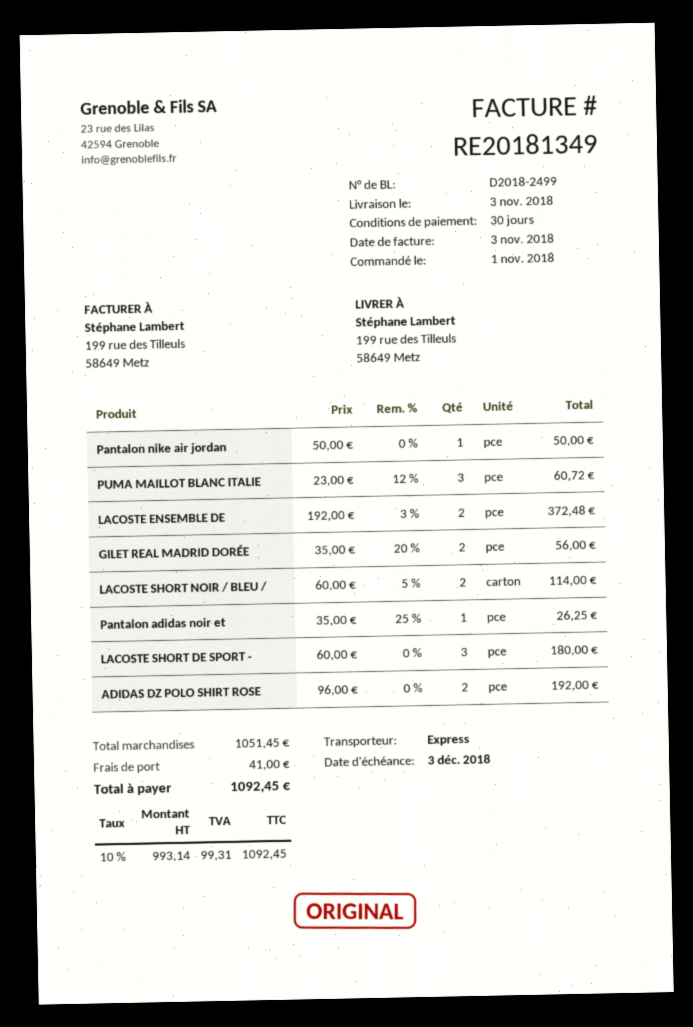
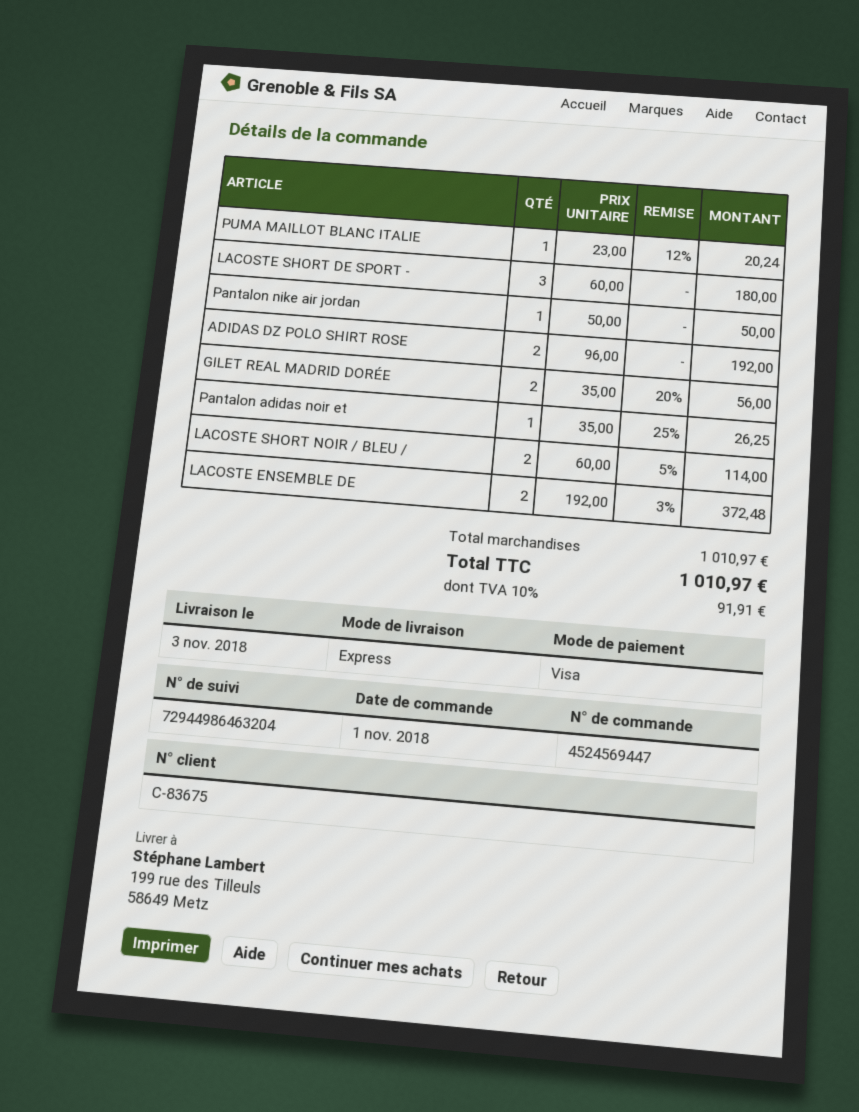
PUMA MAILLOT BLANC ITALIE: 3 x 23.00 - 12% = 60.72 -> 1 x 23.00 - 12% = 20.24
subtotal: 1051.45 -> 1010.97
shipping: 41.00 -> none
tax: 10% = 99.31 -> 10% = 91.91
total: 1092.45 -> 1010.97

